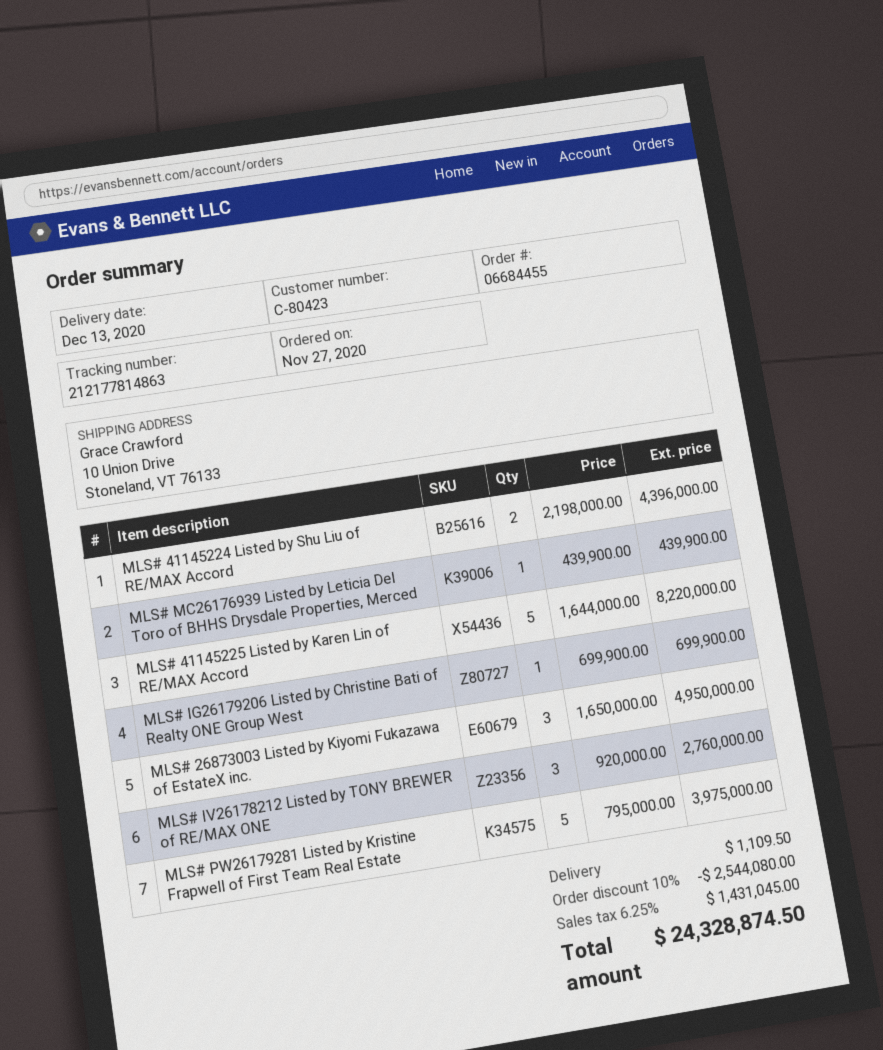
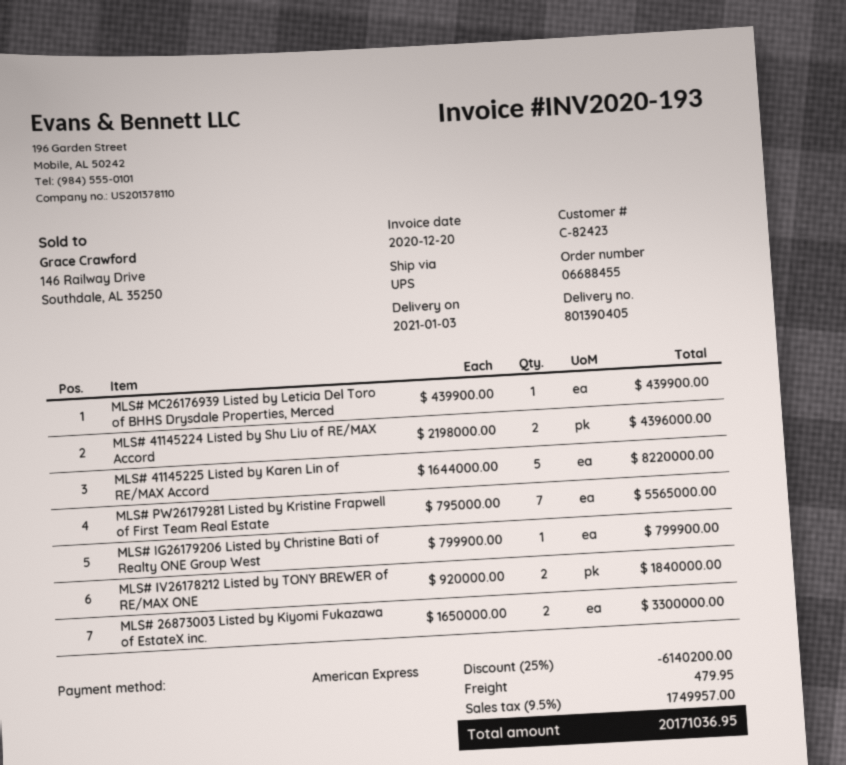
order number: 06684455 -> 06688455
delivery date: 2020-12-13 -> 2021-01-03
customer number: C-80423 -> C-82423
MLS# IG26179206 Listed by Christine Bati of Realty ONE Group West: 1 x 699900.00 = 699900.00 -> 1 x 799900.00 = 799900.00
MLS# 26873003 Listed by Kiyomi Fukazawa of EstateX inc.: 3 x 1650000.00 = 4950000.00 -> 2 x 1650000.00 = 3300000.00
MLS# IV26178212 Listed by TONY BREWER of RE/MAX ONE: 3 x 920000.00 = 2760000.00 -> 2 x 920000.00 = 1840000.00
MLS# PW26179281 Listed by Kristine Frapwell of First Team Real Estate: 5 x 795000.00 = 3975000.00 -> 7 x 795000.00 = 5565000.00
discount: 10% = 2544080.00 -> 25% = 6140200.00
shipping: 1109.50 -> 479.95
tax: 6.25% = 1431045.00 -> 9.5% = 1749957.00
total: 24328874.50 -> 20171036.95

